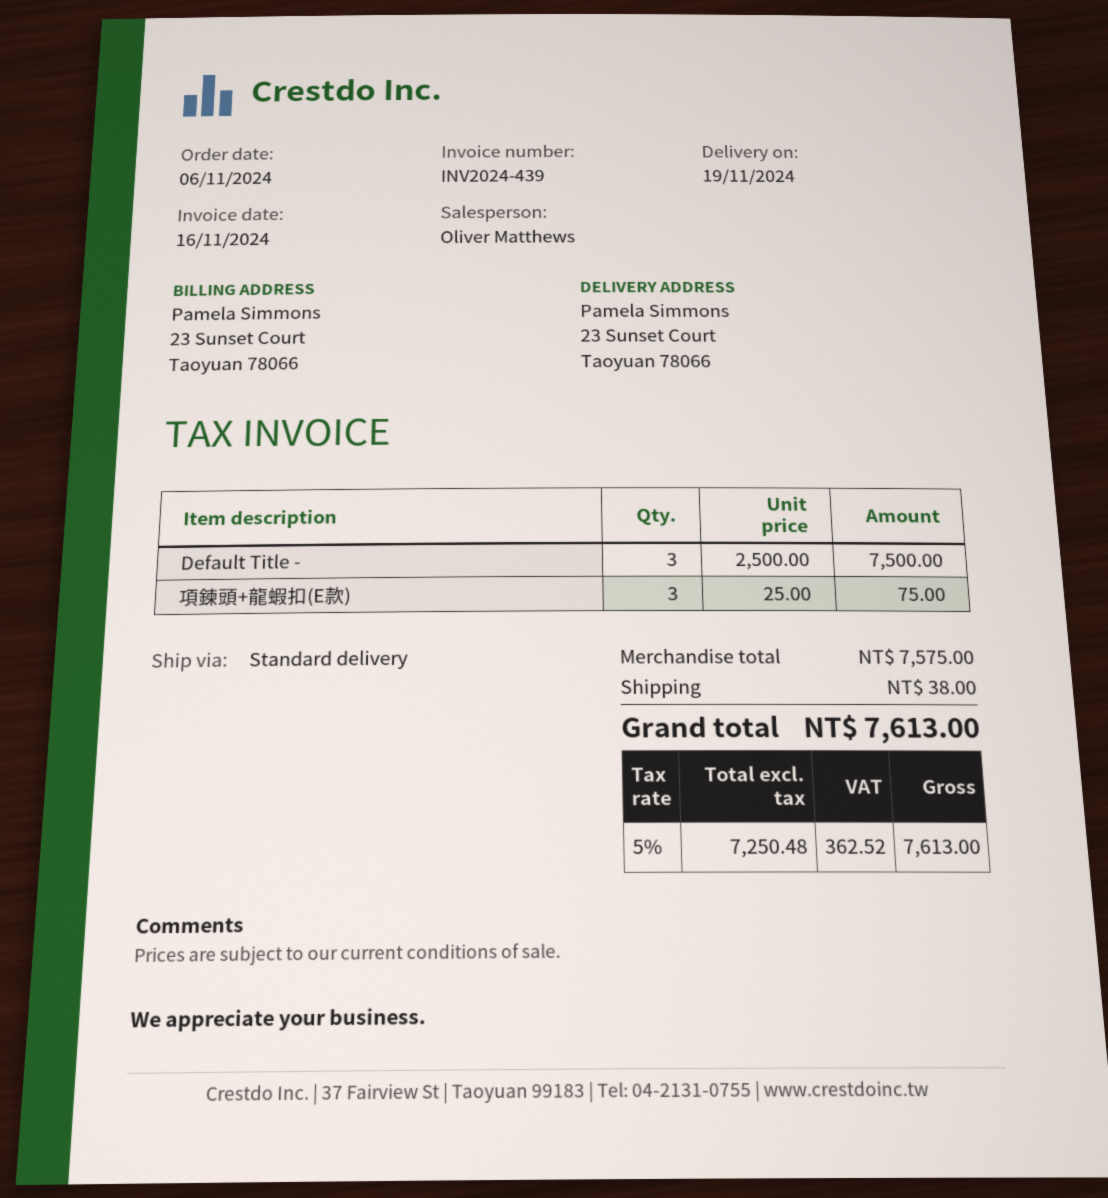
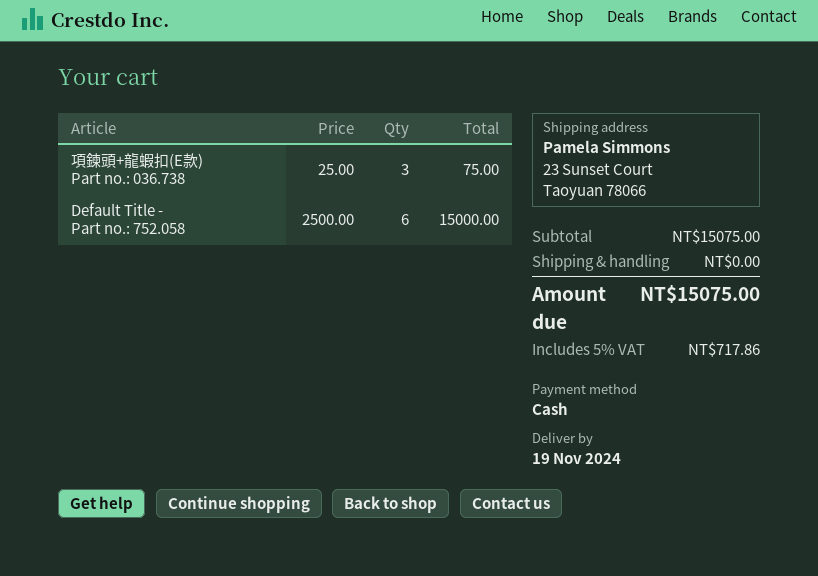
Default Title -: 3 x 2500.00 = 7500.00 -> 6 x 2500.00 = 15000.00
subtotal: 7575.00 -> 15075.00
shipping: 38.00 -> 0.00
tax: 5% = 362.52 -> 5% = 717.86
total: 7613.00 -> 15075.00

